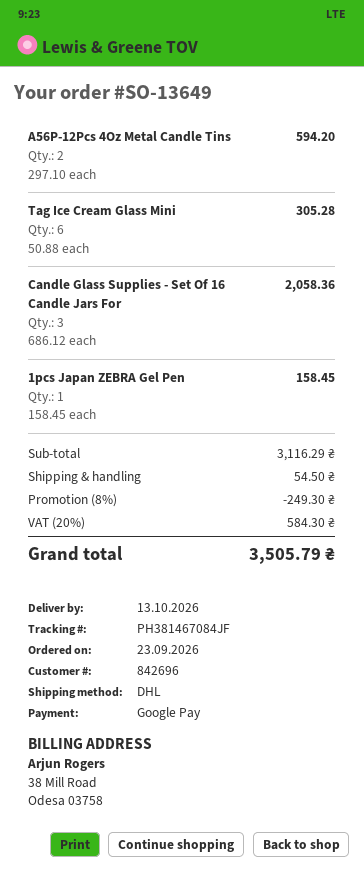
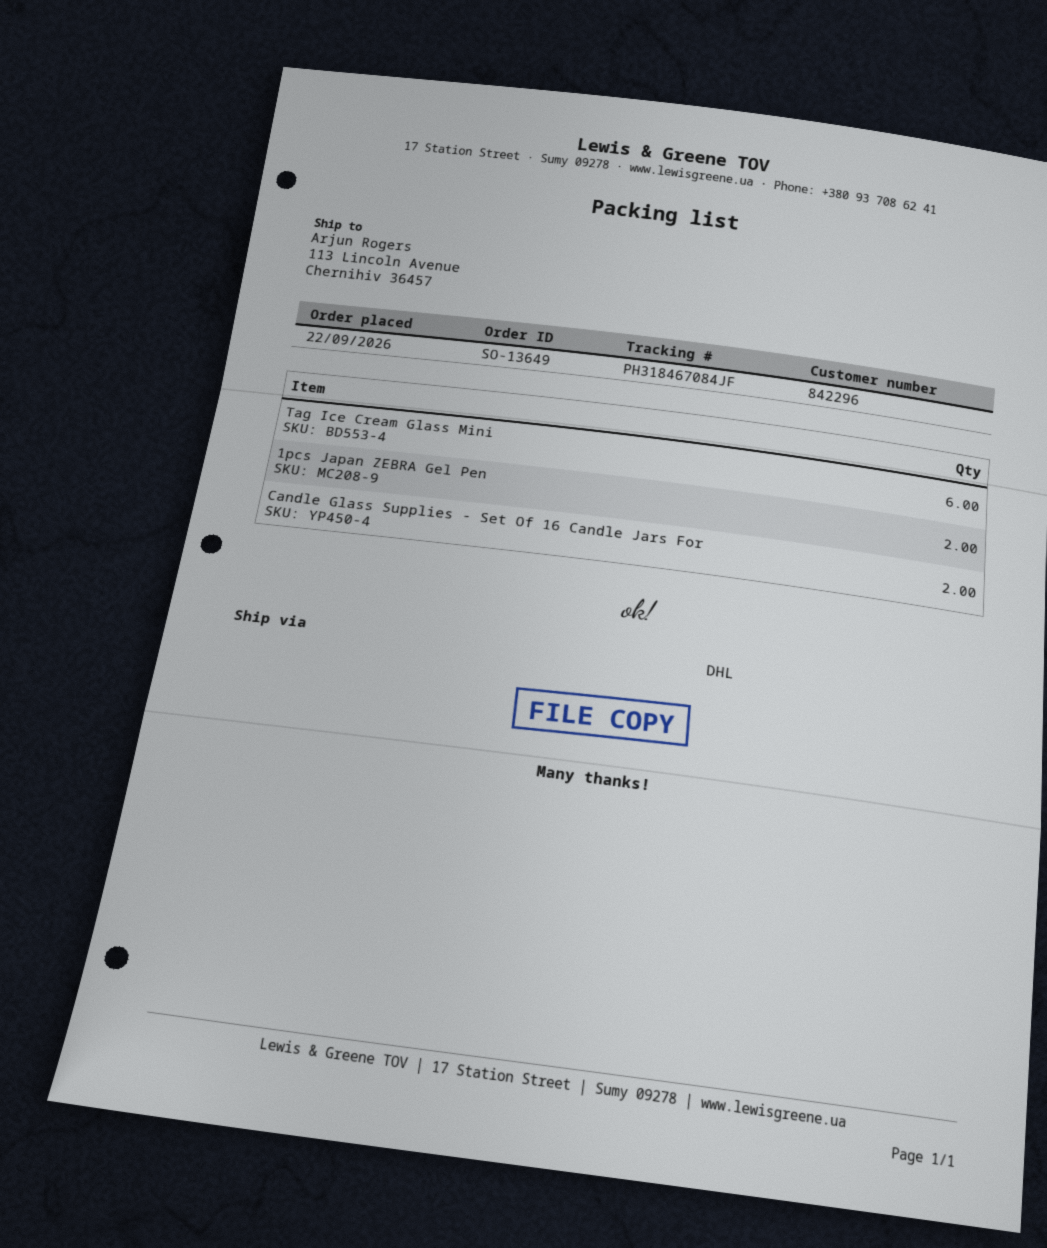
order date: 2026-09-23 -> 2026-09-22
customer number: 842696 -> 842296
tracking number: PH381467084JF -> PH318467084JF
A56P-12Pcs 4Oz Metal Candle Tins: 2 -> none
Candle Glass Supplies - Set Of 16 Candle Jars For: 3 -> 2
1pcs Japan ZEBRA Gel Pen: 1 -> 2

